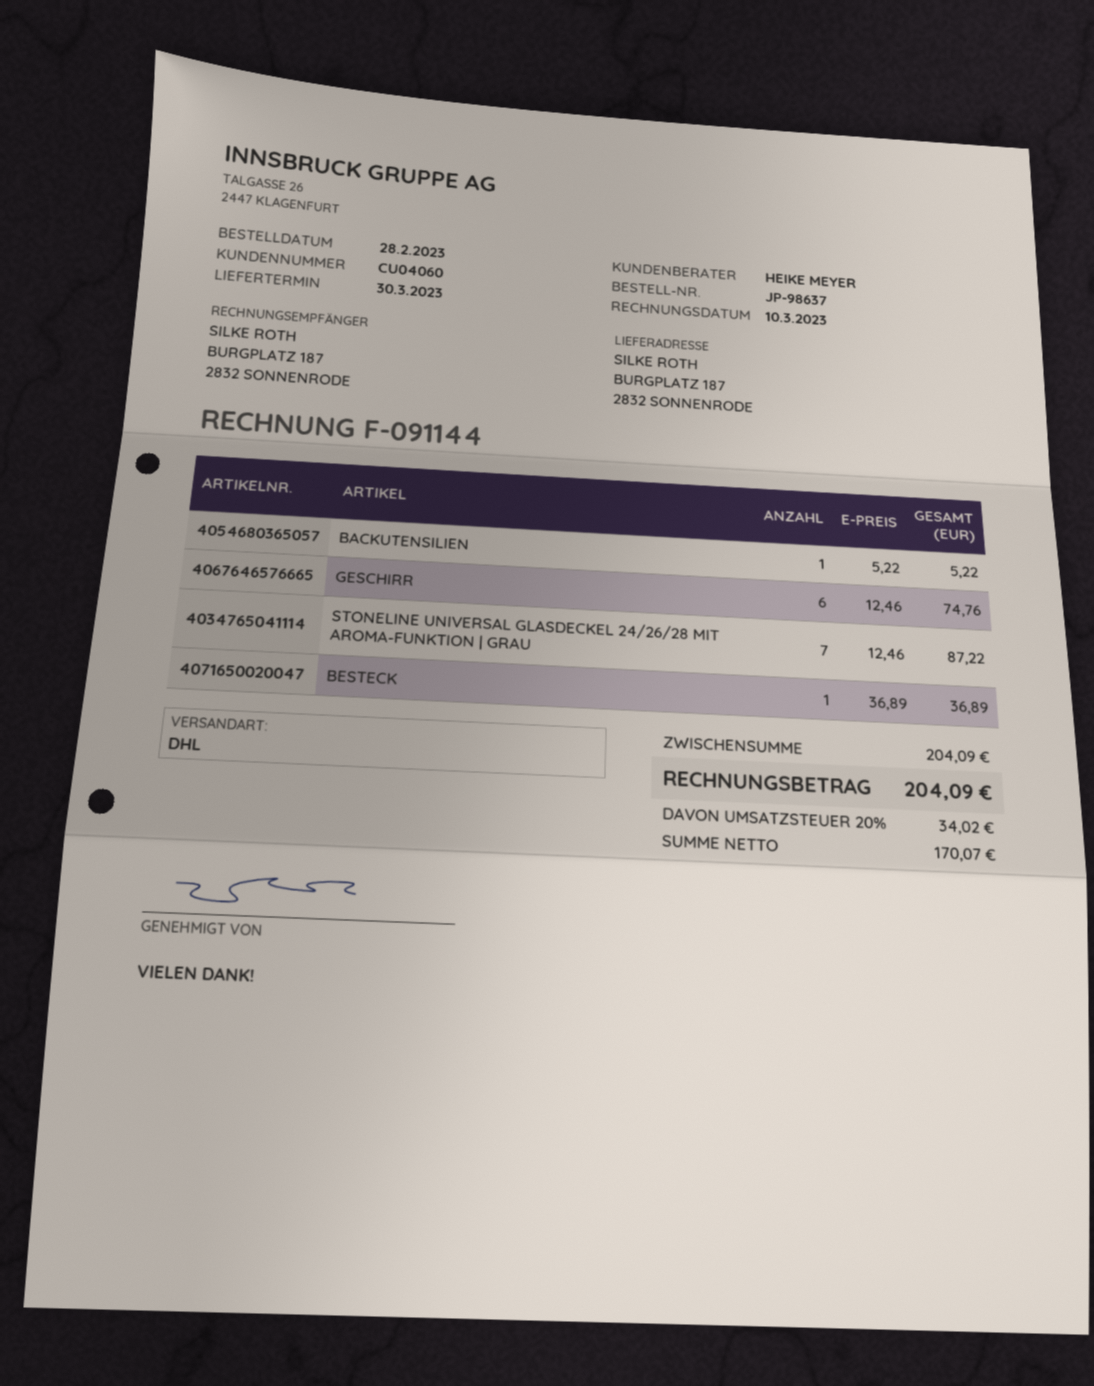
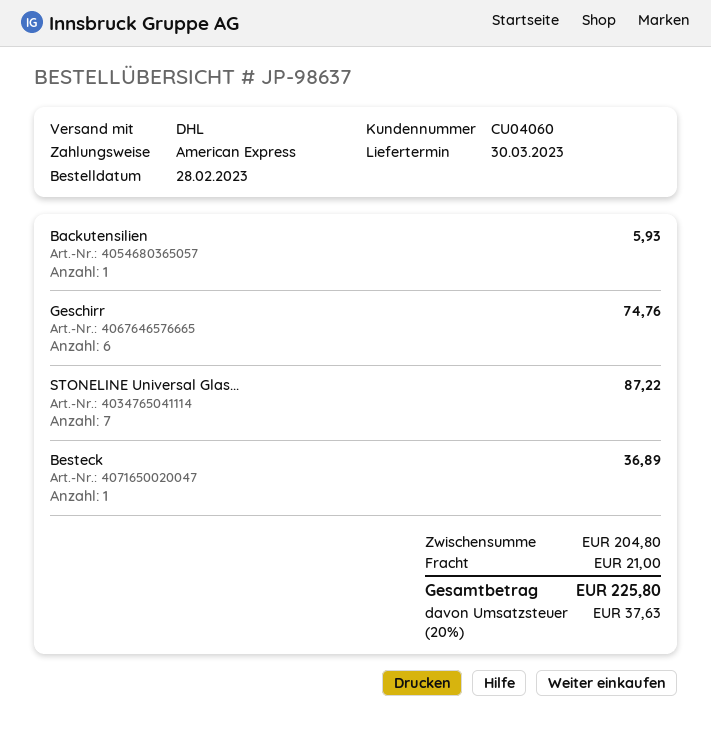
BACKUTENSILIEN: 1 for 5.22 -> 1 for 5.93
subtotal: 204.09 -> 204.80
shipping: none -> 21.00
tax: 20% = 34.02 -> 20% = 37.63
total: 204.09 -> 225.80

